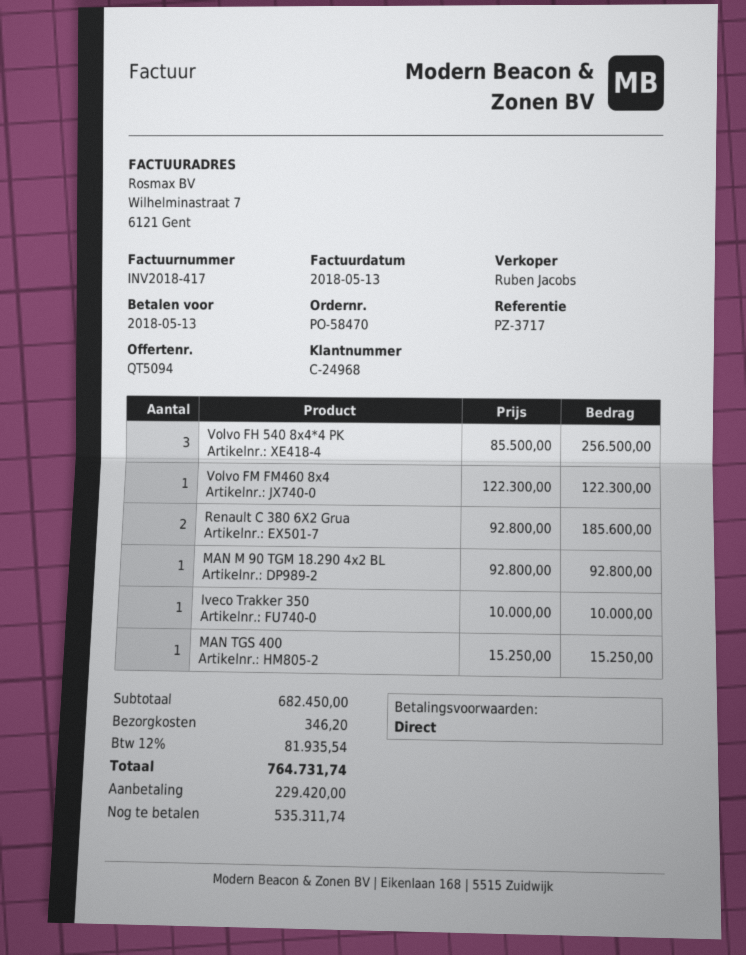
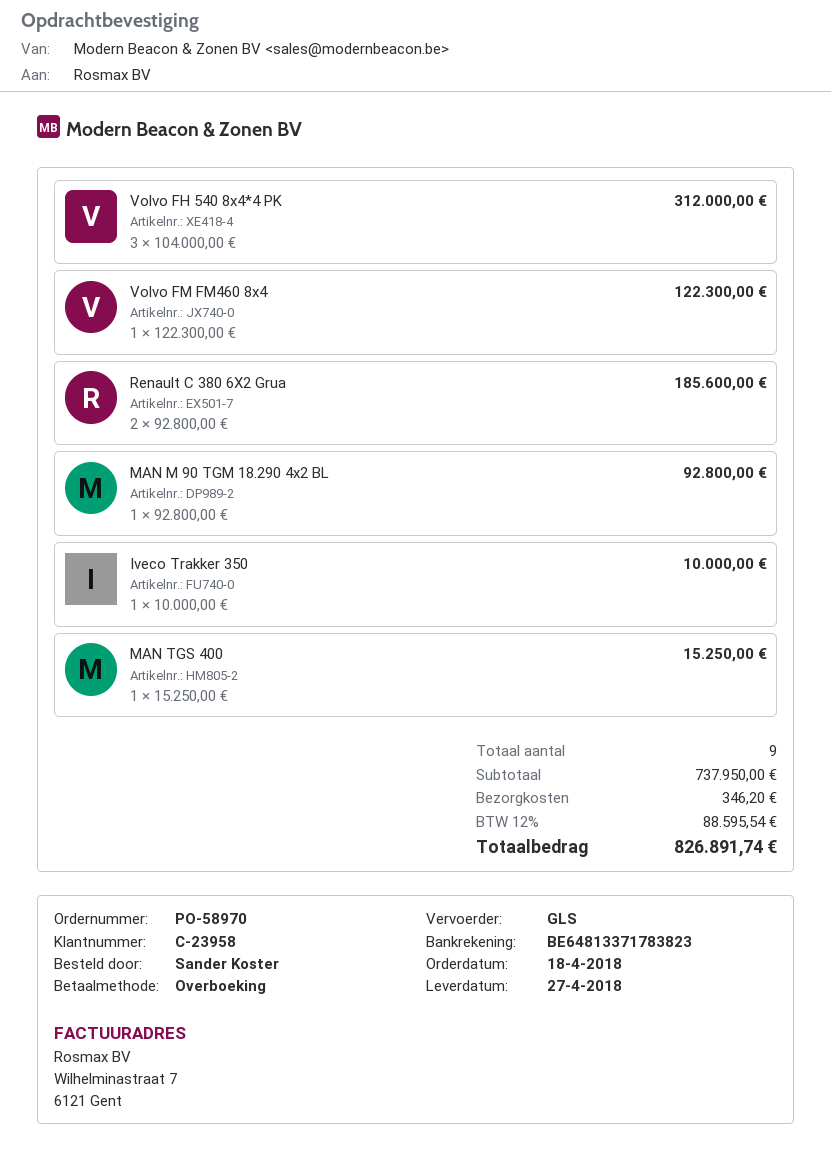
order number: PO-58470 -> PO-58970
customer number: C-24968 -> C-23958
Volvo FH 540 8x4*4 PK: 3 x 85500.00 = 256500.00 -> 3 x 104000.00 = 312000.00
subtotal: 682450.00 -> 737950.00
tax: 12% = 81935.54 -> 12% = 88595.54
total: 764731.74 -> 826891.74

